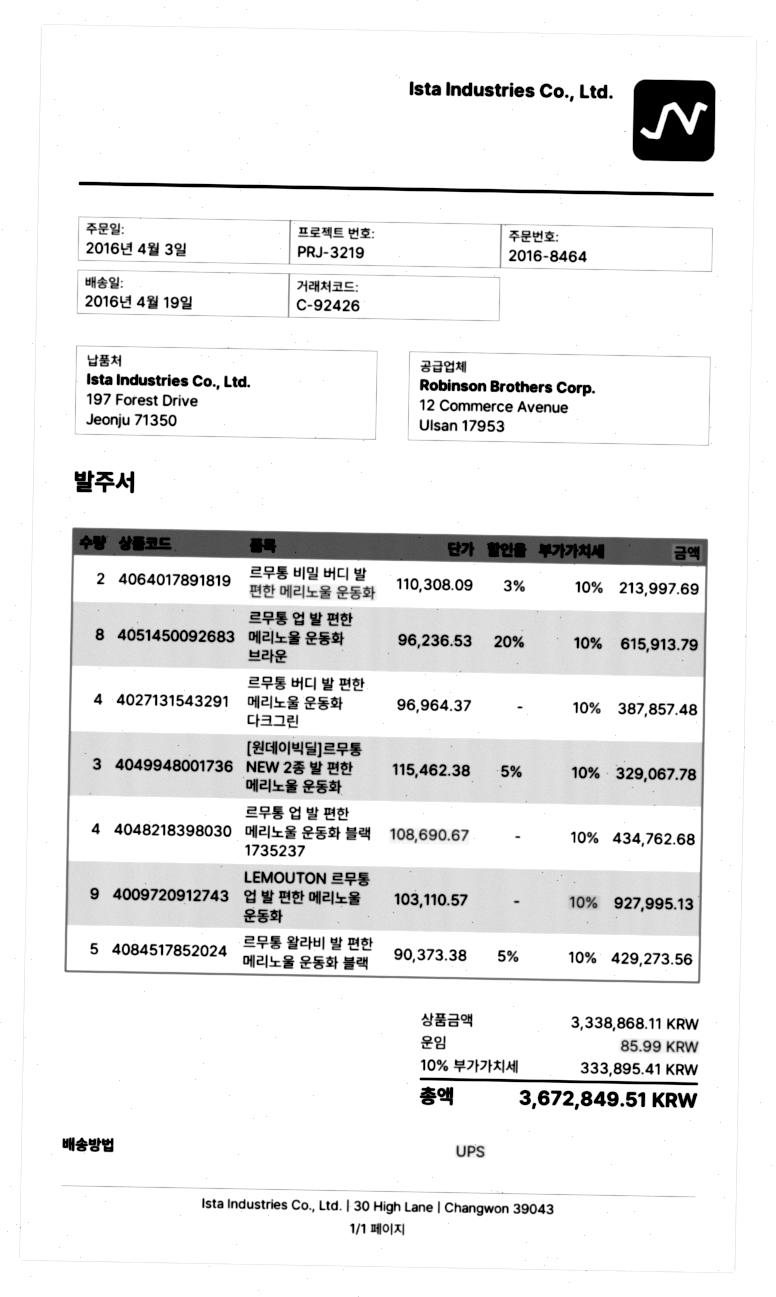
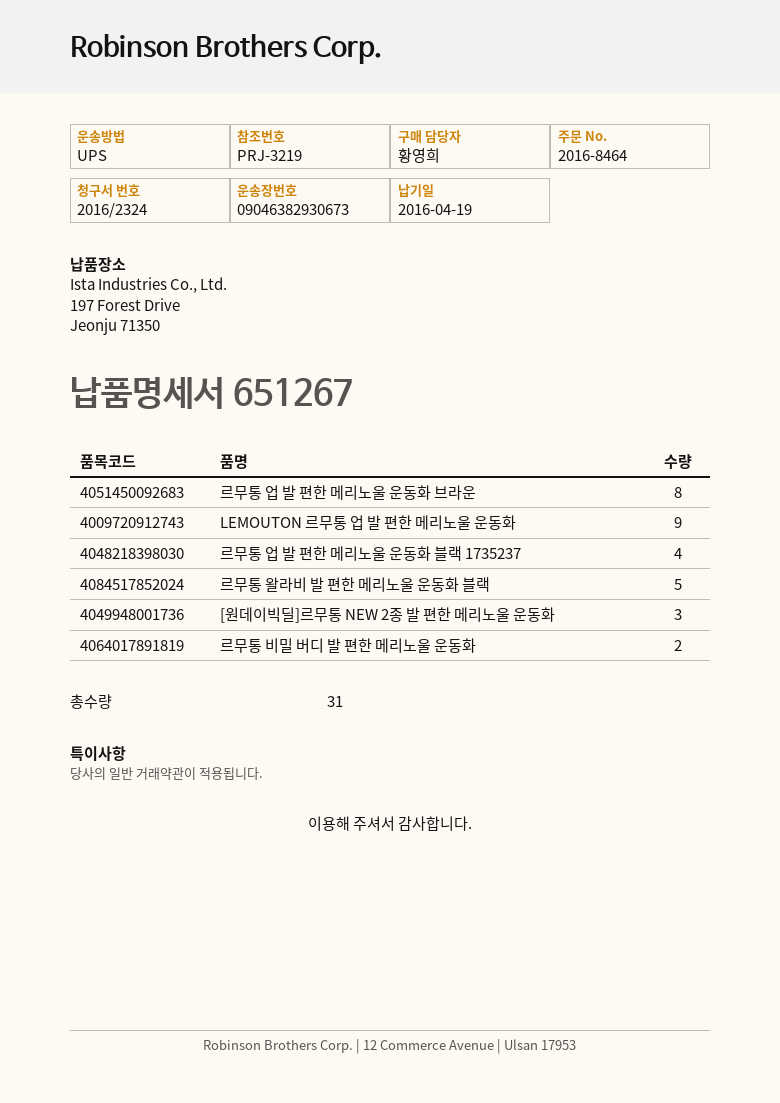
르무통 버디 발 편한 메리노울 운동화 다크그린: 4 -> none

